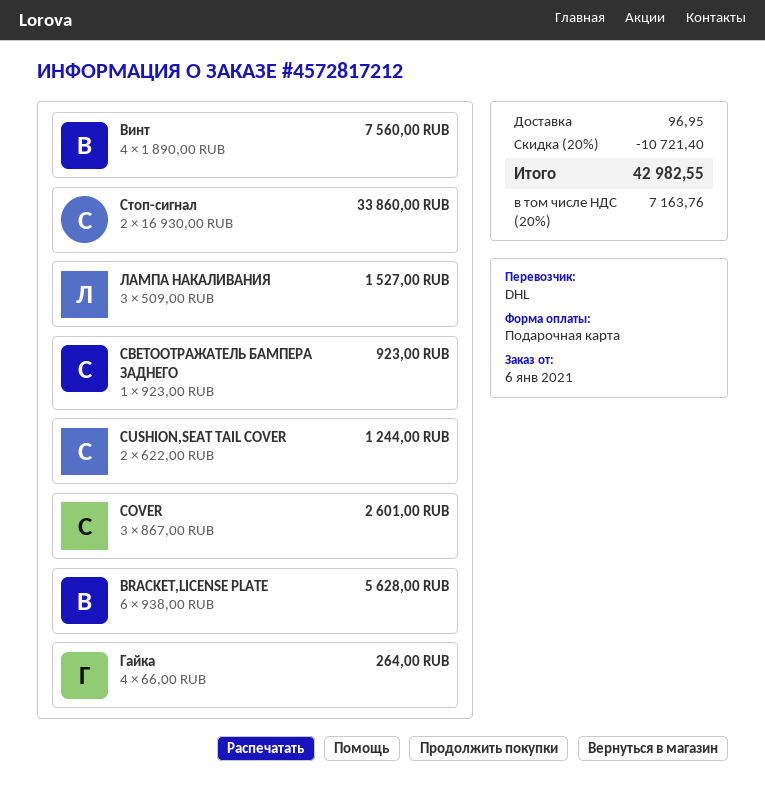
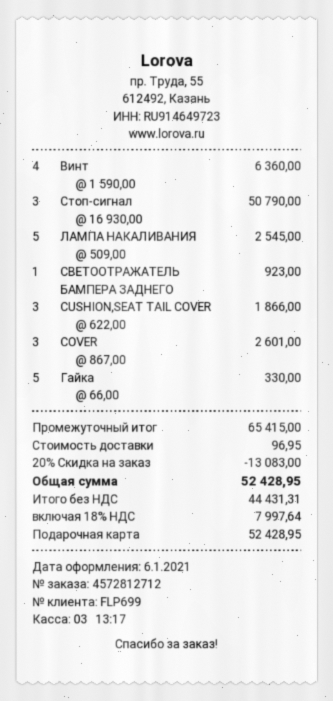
order number: 4572817212 -> 4572812712
Винт: 4 x 1890.00 = 7560.00 -> 4 x 1590.00 = 6360.00
Стоп-сигнал: 2 x 16930.00 = 33860.00 -> 3 x 16930.00 = 50790.00
ЛАМПА НАКАЛИВАНИЯ: 3 x 509.00 = 1527.00 -> 5 x 509.00 = 2545.00
CUSHION,SEAT TAIL COVER: 2 x 622.00 = 1244.00 -> 3 x 622.00 = 1866.00
BRACKET,LICENSE PLATE: 6 x 938.00 = 5628.00 -> none
Гайка: 4 x 66.00 = 264.00 -> 5 x 66.00 = 330.00
discount: 20% = 10721.40 -> 20% = 13083.00
tax: 20% = 7163.76 -> 18% = 7997.64
total: 42982.55 -> 52428.95

